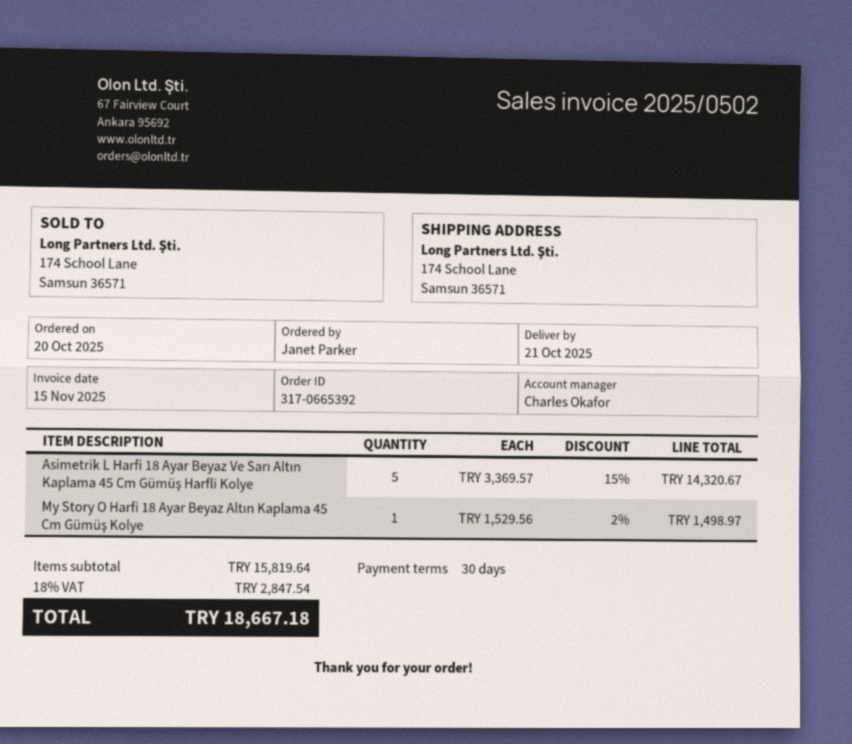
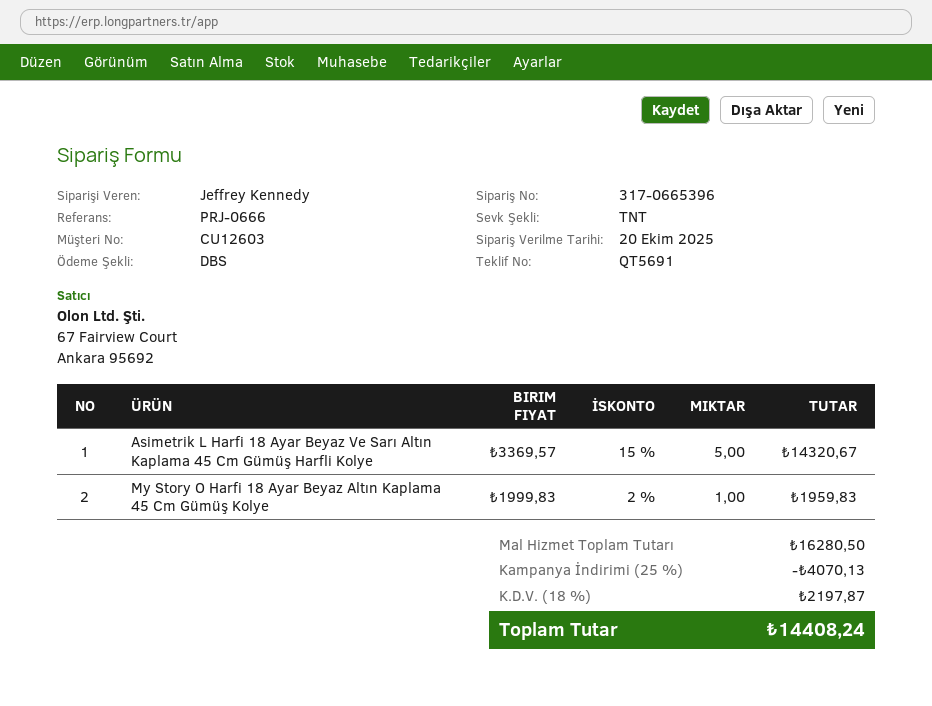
order number: 317-0665392 -> 317-0665396
ordered by: Janet Parker -> Jeffrey Kennedy
My Story O Harfi 18 Ayar Beyaz Altın Kaplama 45 Cm Gümüş Kolye: 1 x 1529.56 - 2% = 1498.97 -> 1 x 1999.83 - 2% = 1959.83
subtotal: 15819.64 -> 16280.50
discount: none -> 25% = 4070.13
tax: 18% = 2847.54 -> 18% = 2197.87
total: 18667.18 -> 14408.24

